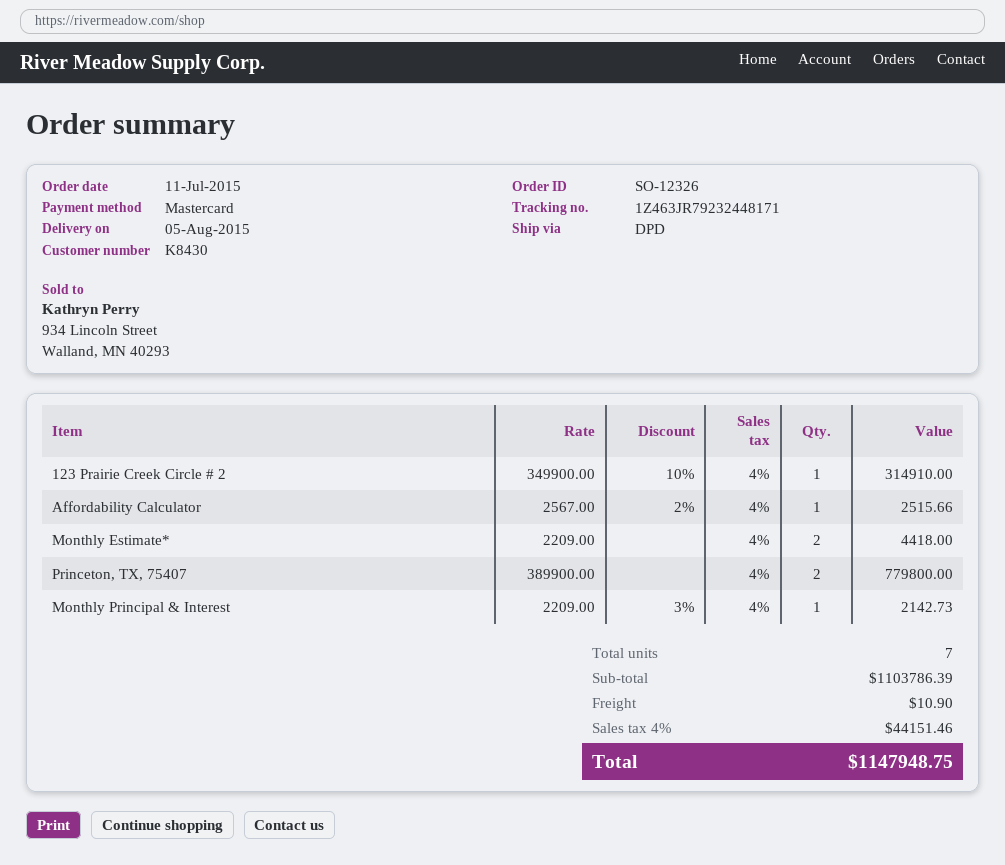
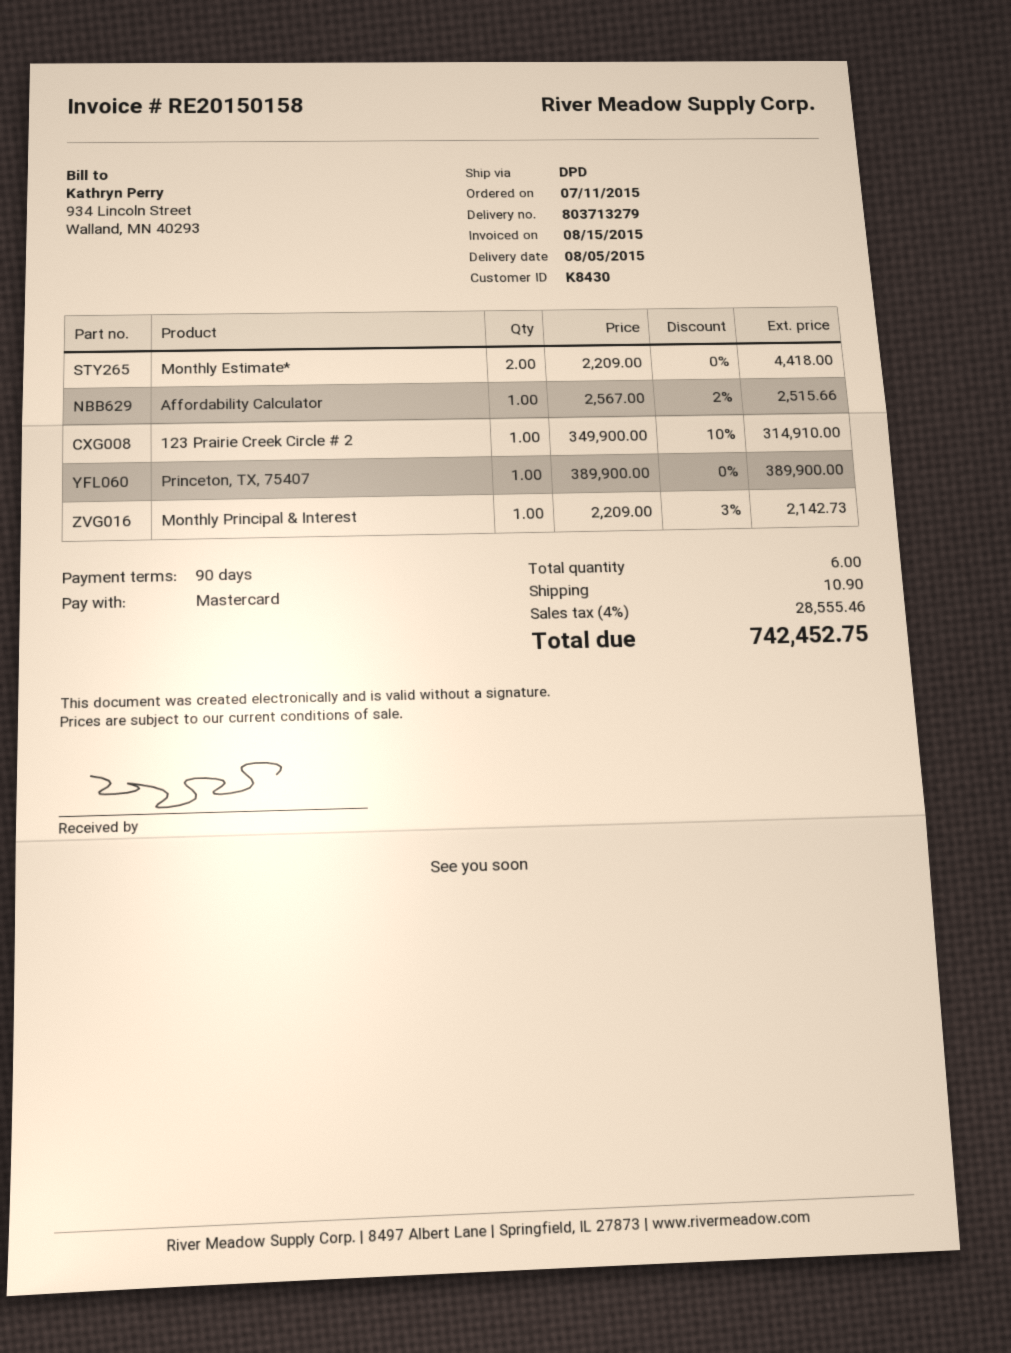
Princeton, TX, 75407: 2 x 389900.00 = 779800.00 -> 1 x 389900.00 = 389900.00
total quantity: 7 -> 6
tax: 4% = 44151.46 -> 4% = 28555.46
total: 1147948.75 -> 742452.75

